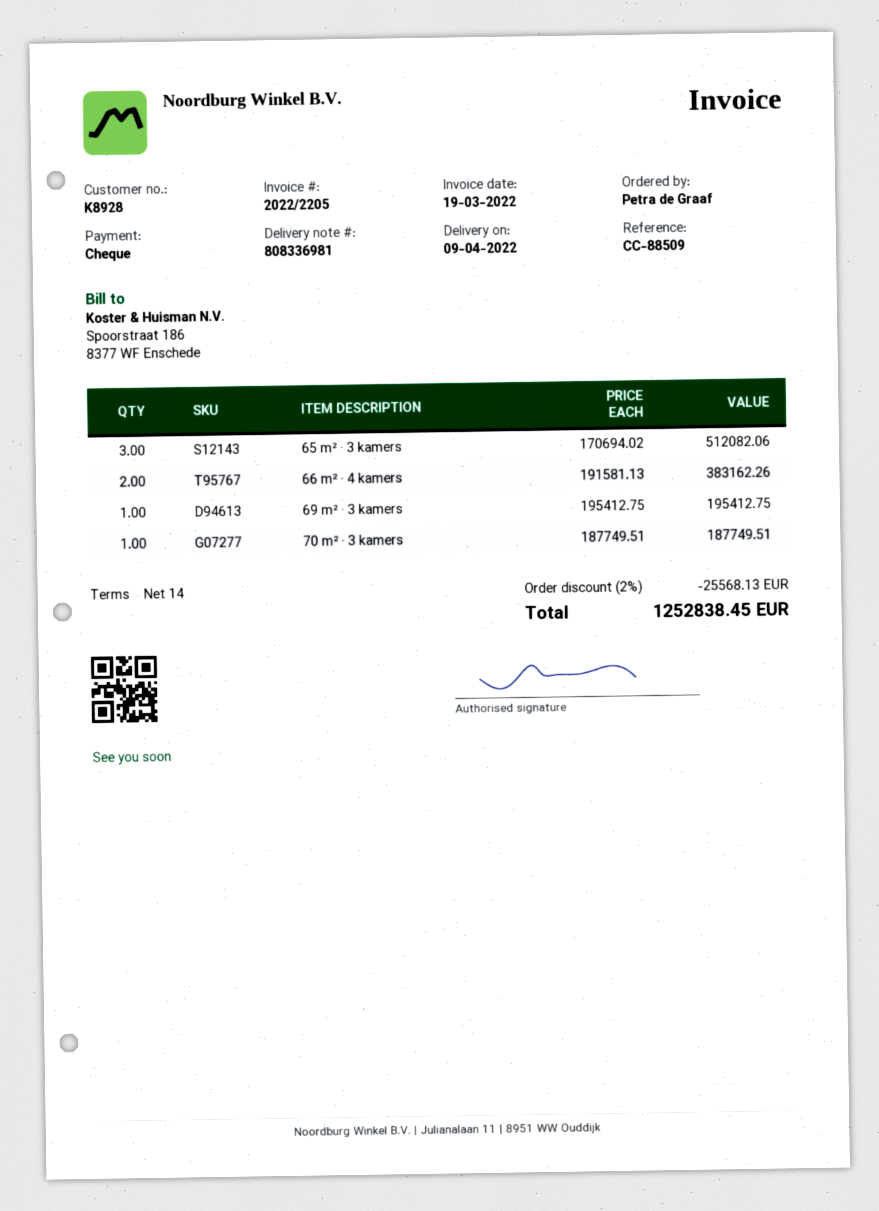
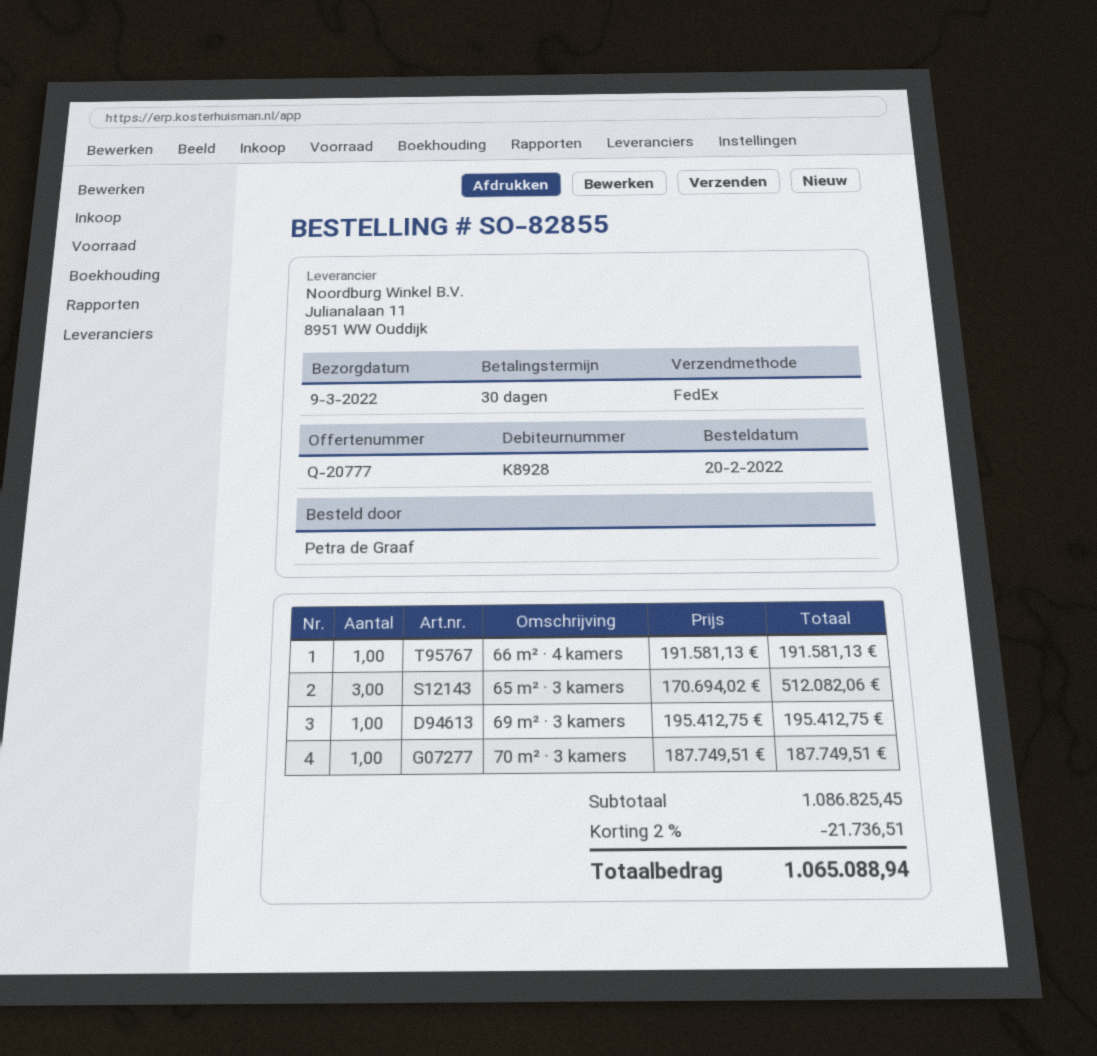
delivery date: 2022-04-09 -> 2022-03-09
payment terms: 14 days -> 30 days
66 m² · 4 kamers: 2 x 191581.13 = 383162.26 -> 1 x 191581.13 = 191581.13
discount: 2% = 25568.13 -> 2% = 21736.51
total: 1252838.45 -> 1065088.94

